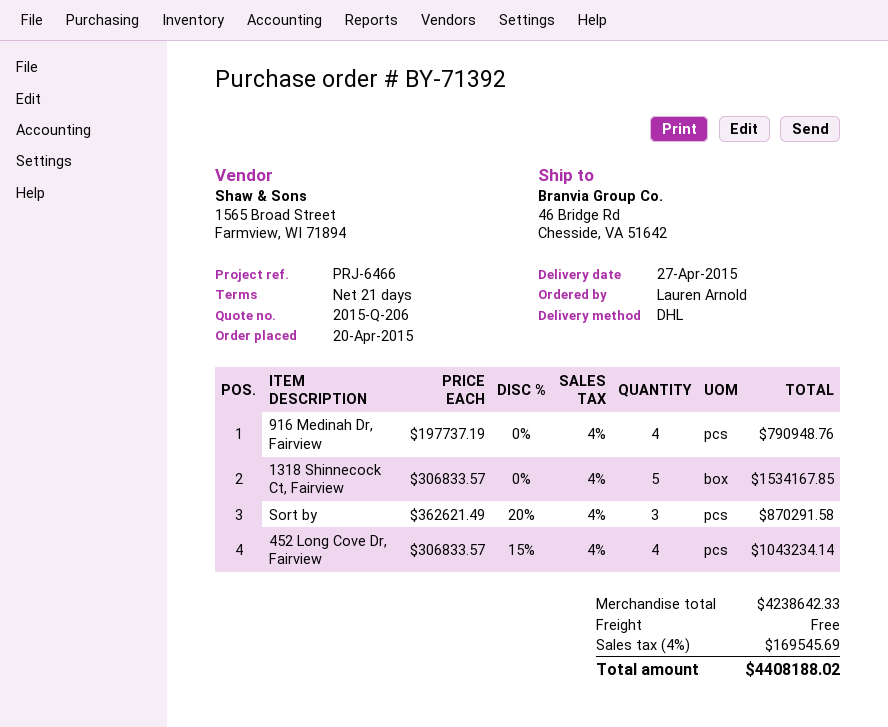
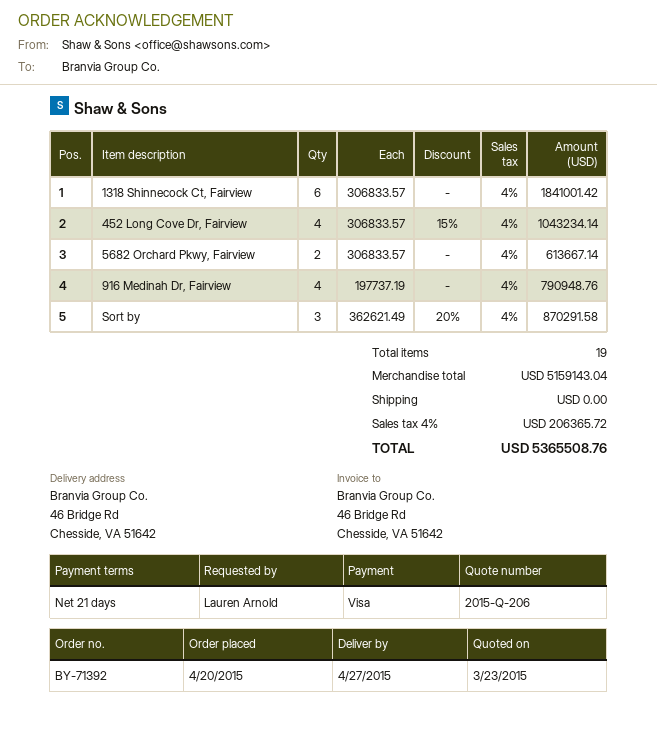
1318 Shinnecock Ct, Fairview: 5 x 306833.57 = 1534167.85 -> 6 x 306833.57 = 1841001.42
5682 Orchard Pkwy, Fairview: none -> 2 x 306833.57 = 613667.14
subtotal: 4238642.33 -> 5159143.04
tax: 4% = 169545.69 -> 4% = 206365.72
total: 4408188.02 -> 5365508.76

